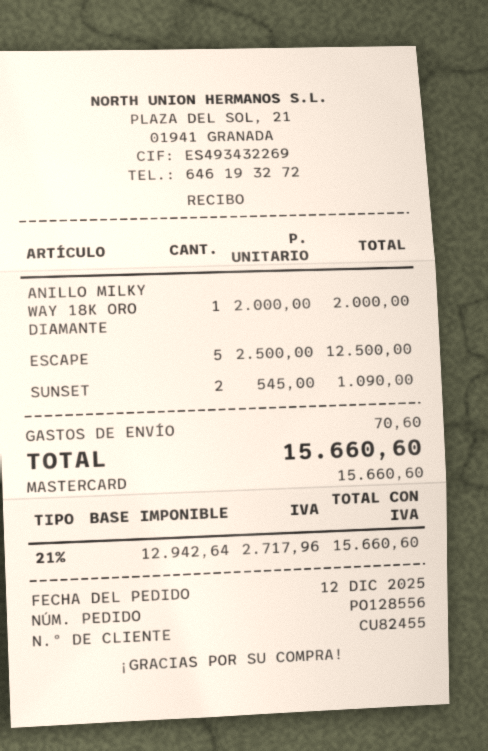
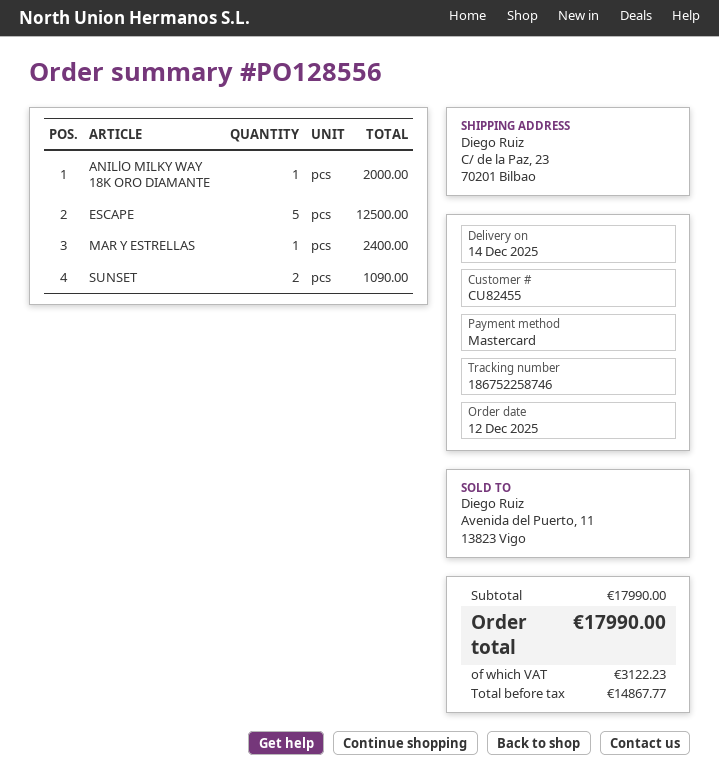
MAR Y ESTRELLAS: none -> 1 for 2400.00
shipping: 70.60 -> none
net: 12942.64 -> 14867.77
tax: 2717.96 -> 3122.23
total: 15660.60 -> 17990.00

